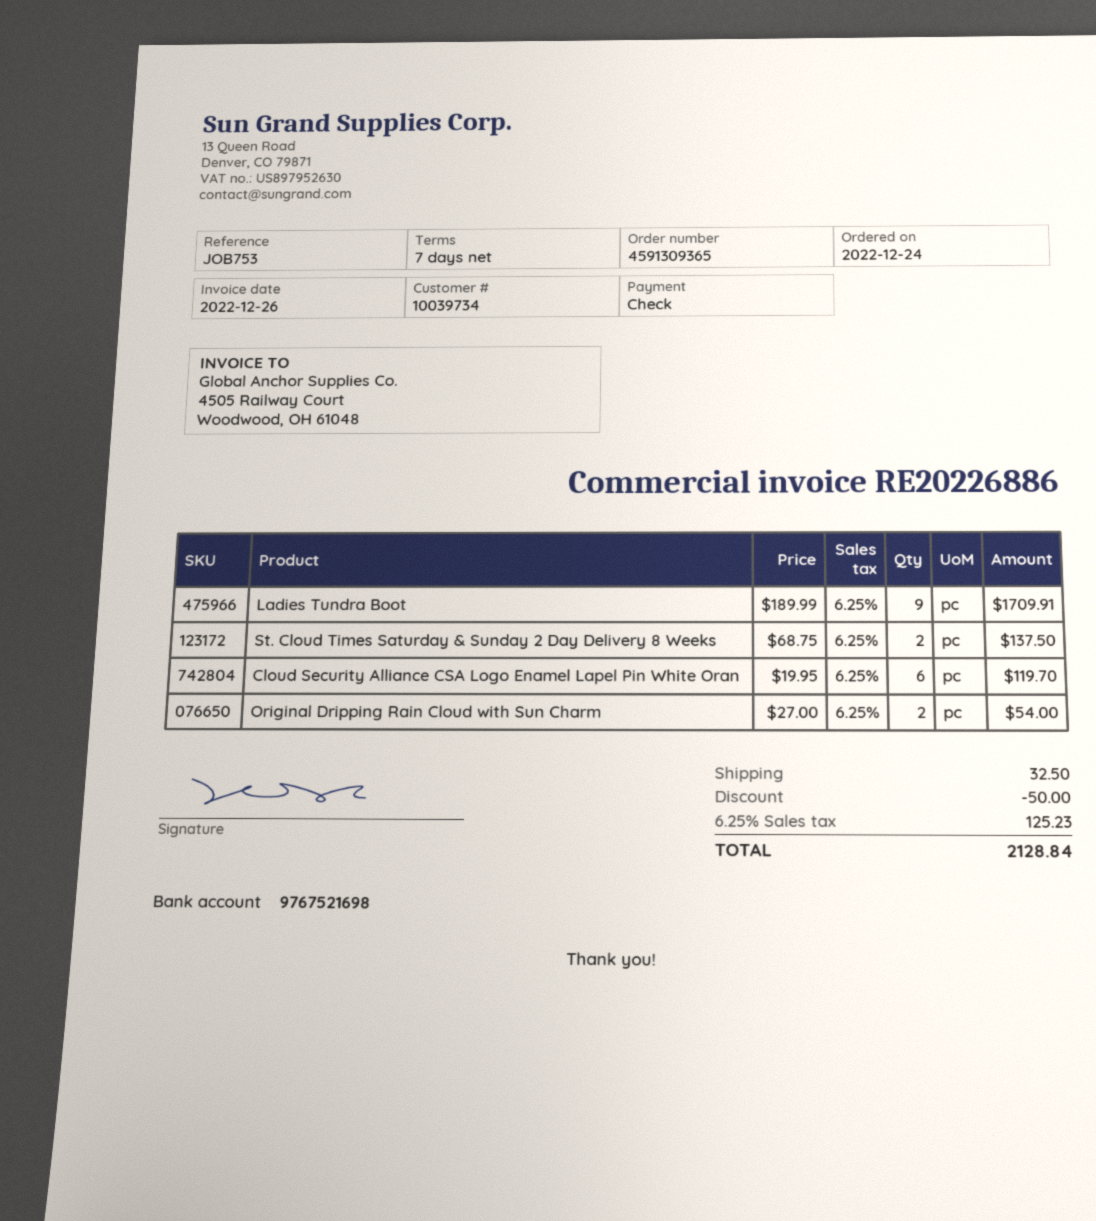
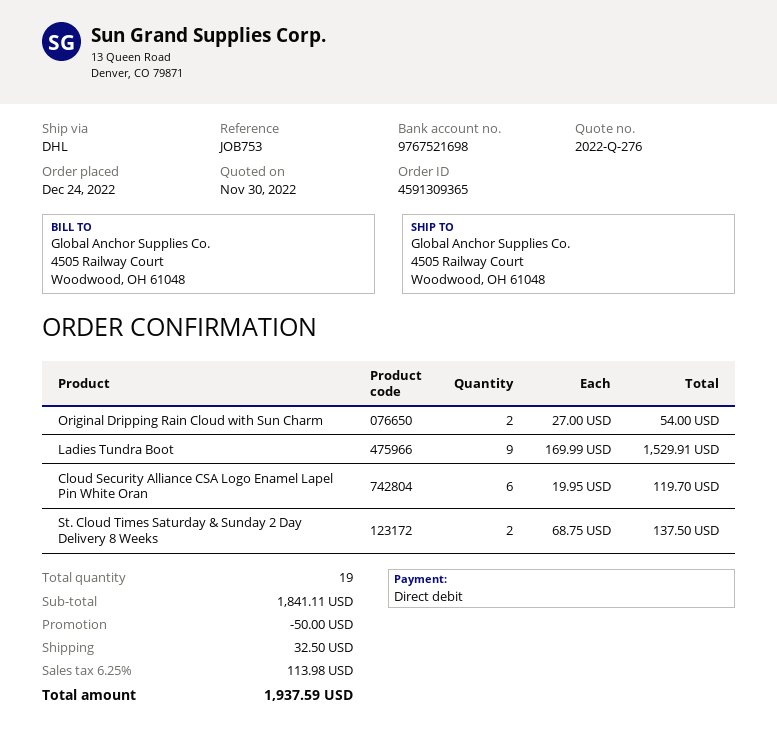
payment method: cheque -> direct debit
Ladies Tundra Boot: 9 x 189.99 = 1709.91 -> 9 x 169.99 = 1529.91
tax: 6.25% = 125.23 -> 6.25% = 113.98
total: 2128.84 -> 1937.59

